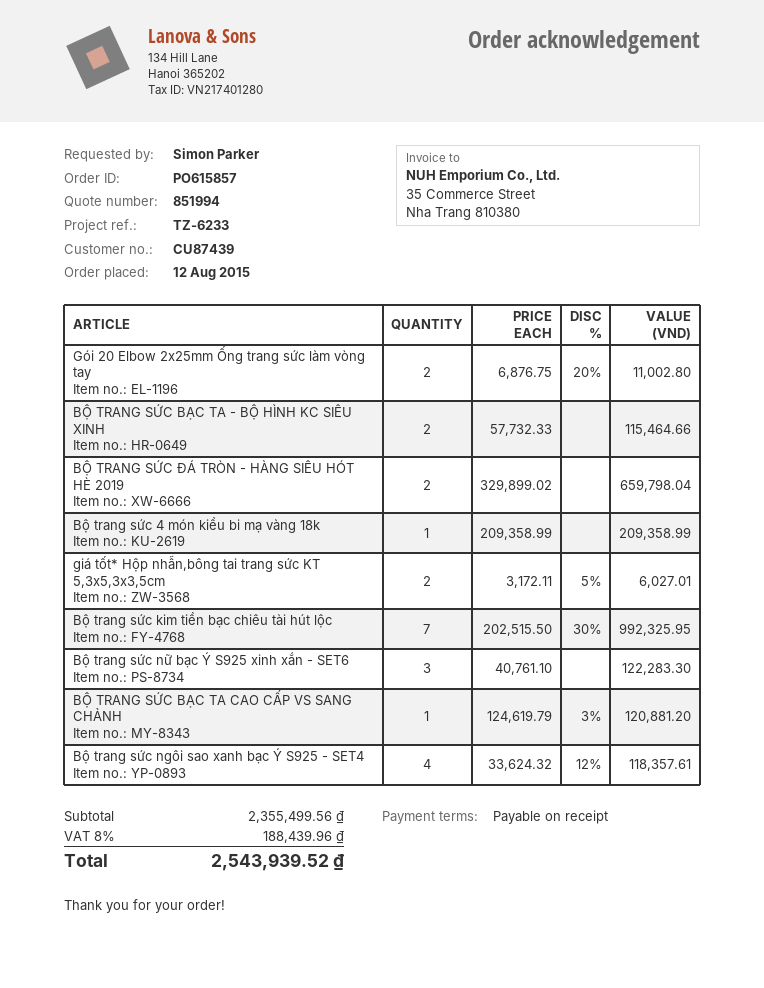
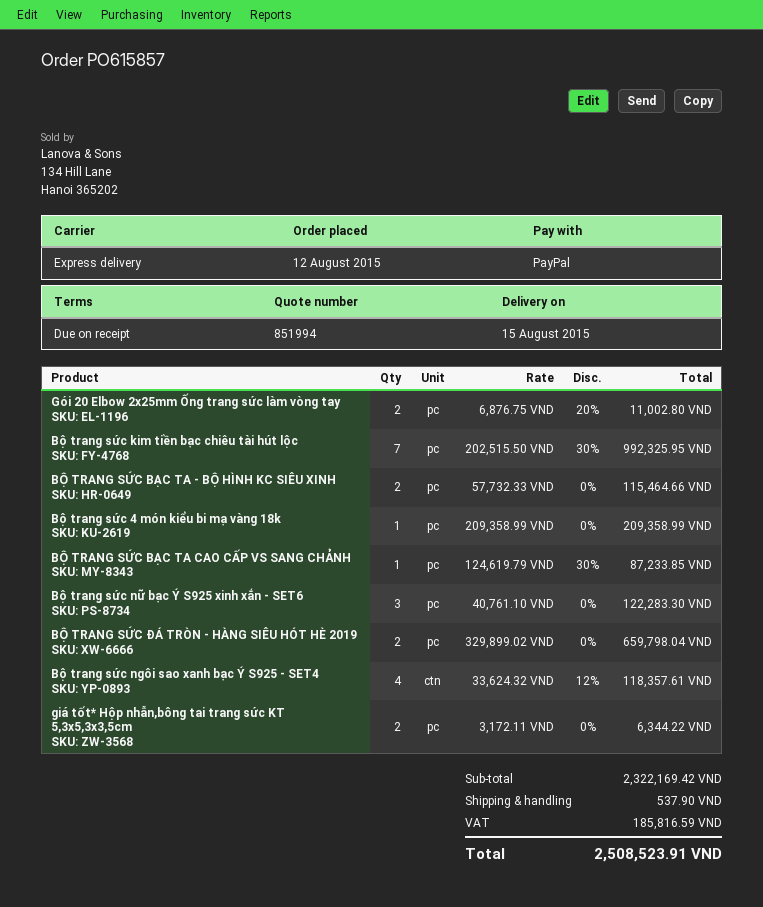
giá tốt* Hộp nhẫn,bông tai trang sức KT 5,3x5,3x3,5cm: 2 x 3172.11 - 5% = 6027.01 -> 2 x 3172.11 = 6344.22
BỘ TRANG SỨC BẠC TA CAO CẤP VS SANG CHẢNH: 1 x 124619.79 - 3% = 120881.20 -> 1 x 124619.79 - 30% = 87233.85
subtotal: 2355499.56 -> 2322169.42
shipping: none -> 537.90
tax: 188439.96 -> 185816.59
total: 2543939.52 -> 2508523.91

